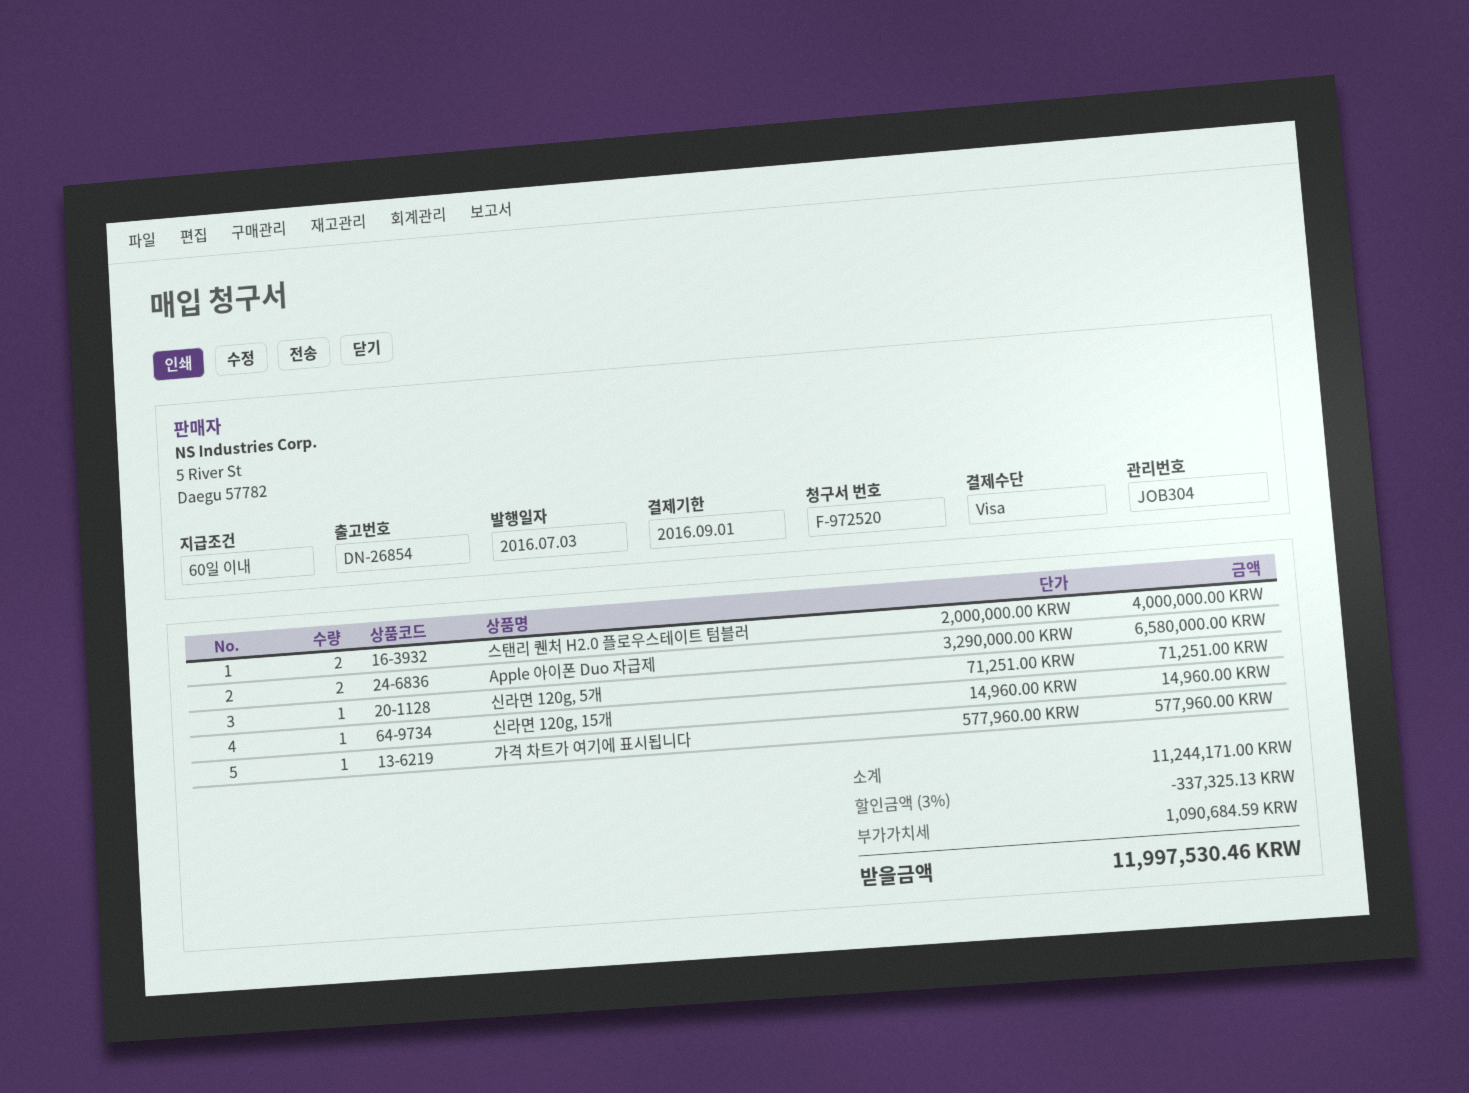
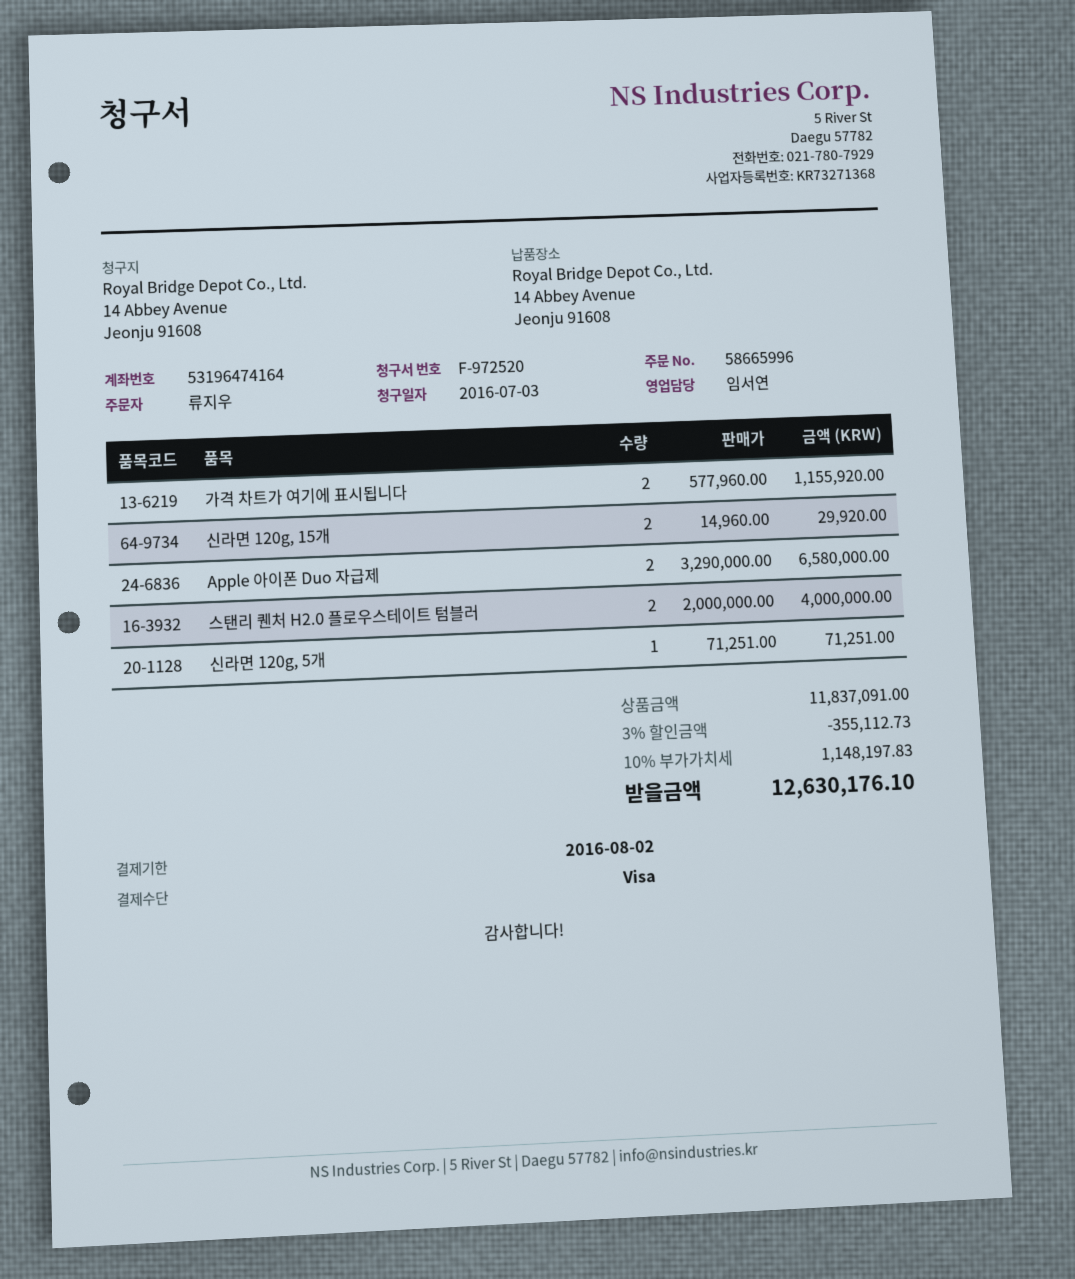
due date: 2016-09-01 -> 2016-08-02
신라면 120g, 15개: 1 x 14960.00 = 14960.00 -> 2 x 14960.00 = 29920.00
가격 차트가 여기에 표시됩니다: 1 x 577960.00 = 577960.00 -> 2 x 577960.00 = 1155920.00
subtotal: 11244171.00 -> 11837091.00
discount: 3% = 337325.13 -> 3% = 355112.73
tax: 1090684.59 -> 1148197.83
total: 11997530.46 -> 12630176.10

